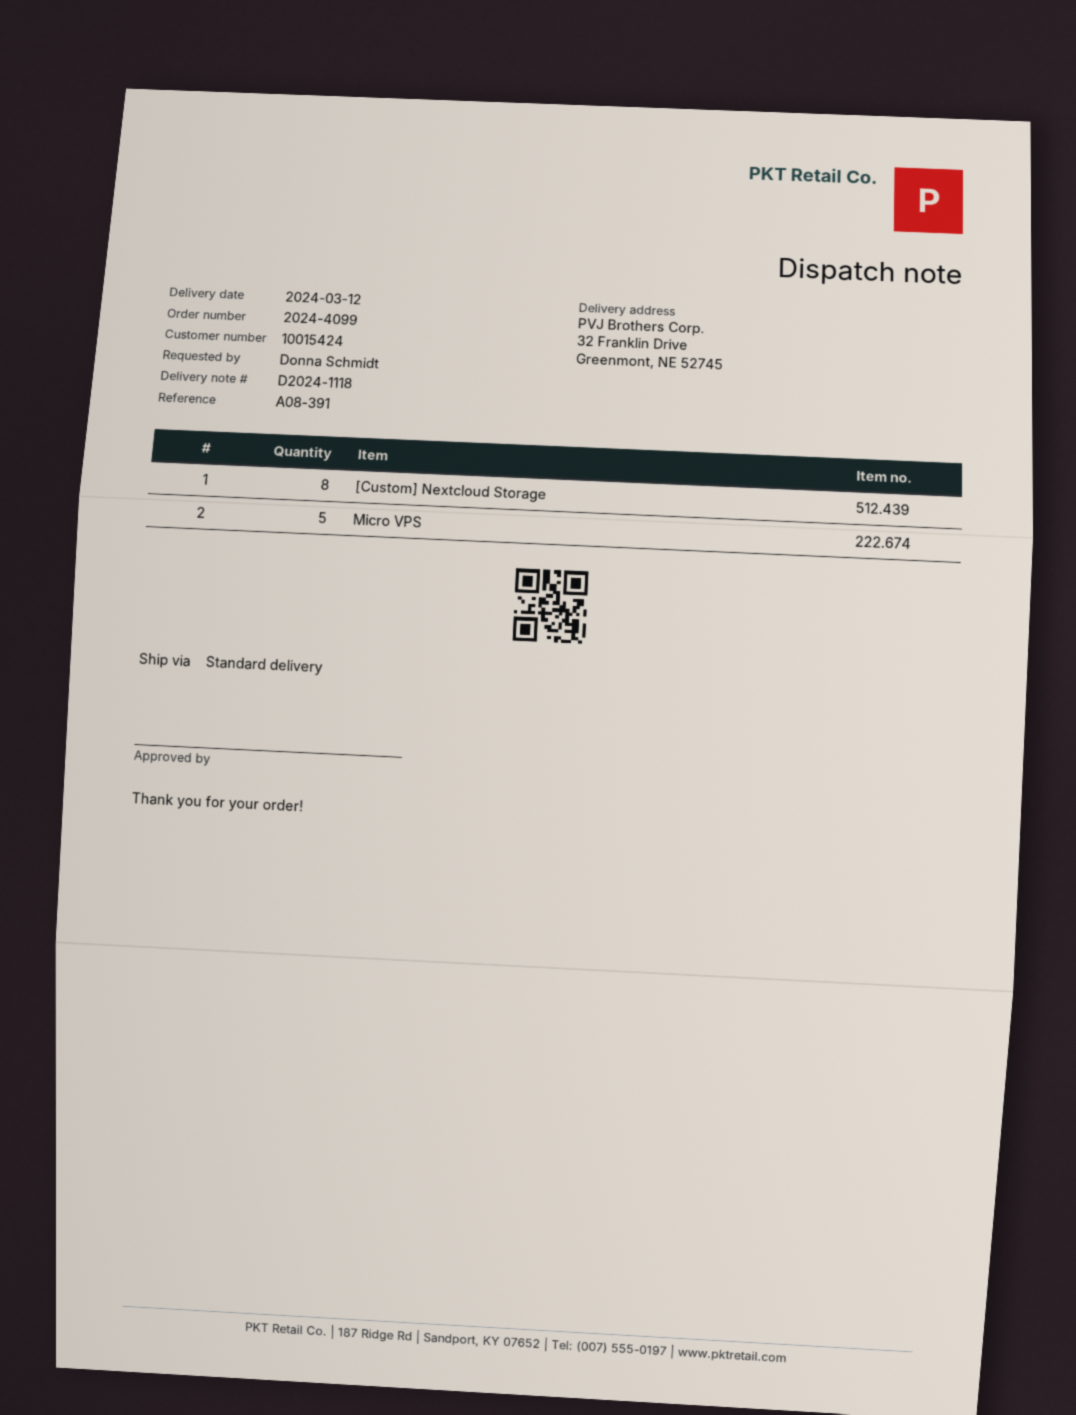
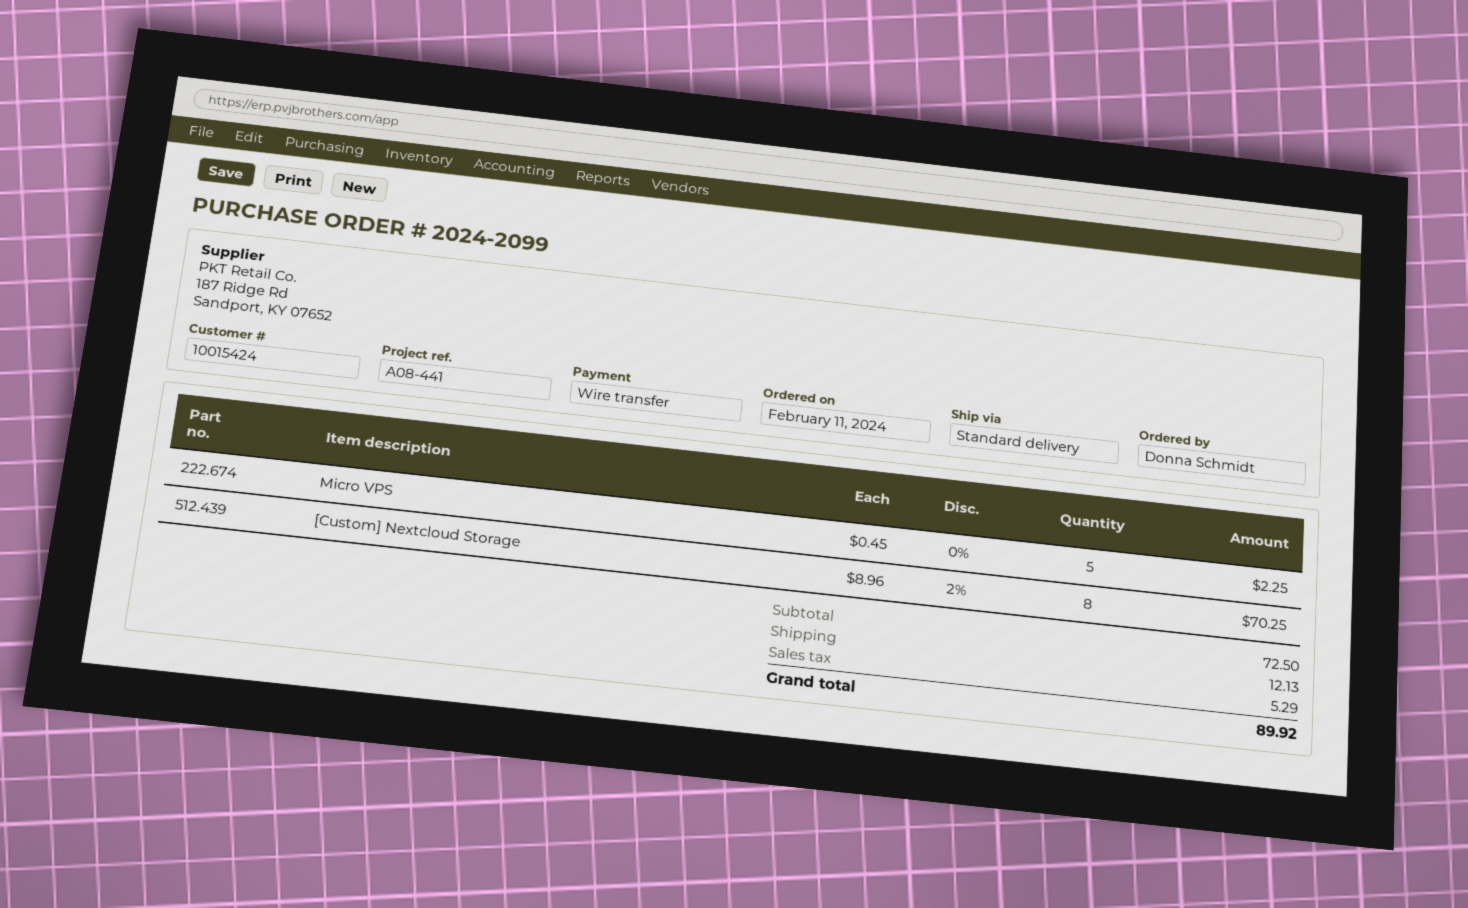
order number: 2024-4099 -> 2024-2099
reference: A08-391 -> A08-441

